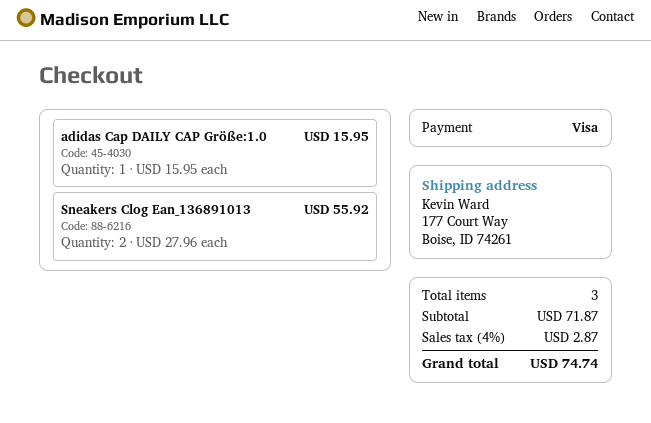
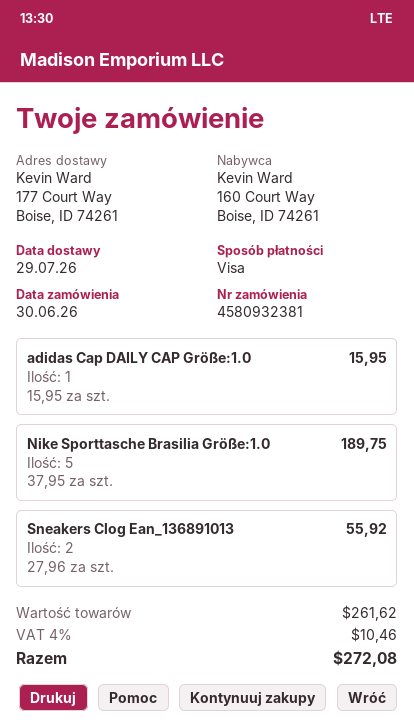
Nike Sporttasche Brasilia Größe:1.0: none -> 5 x 37.95 = 189.75
subtotal: 71.87 -> 261.62
tax: 4% = 2.87 -> 4% = 10.46
total: 74.74 -> 272.08

